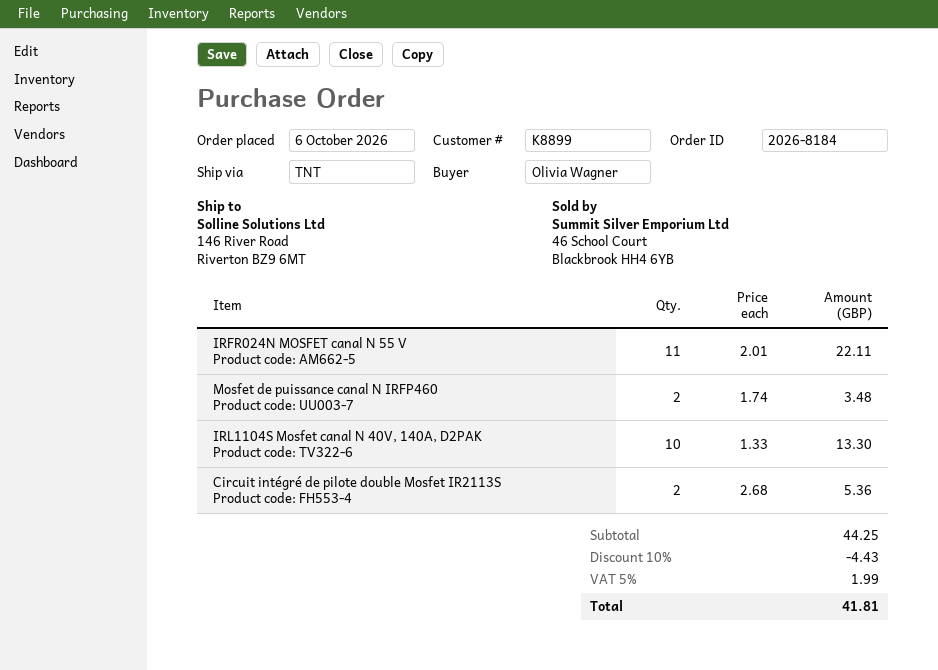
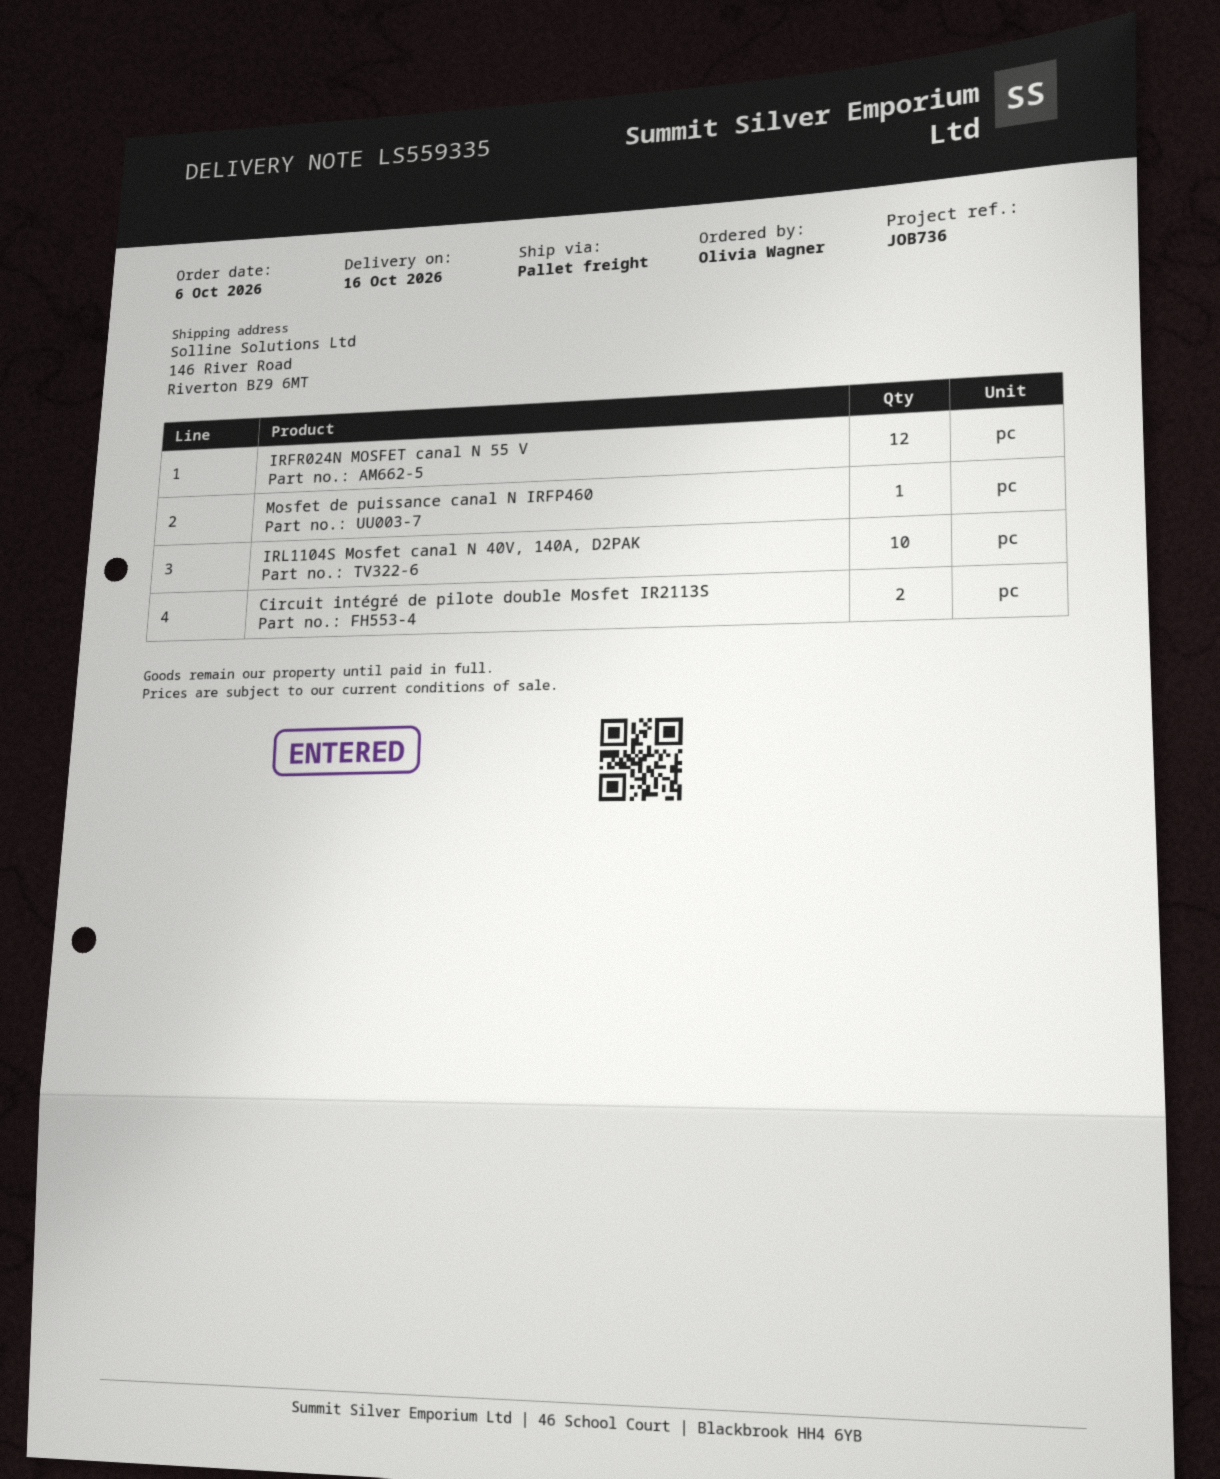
shipping method: TNT -> pallet freight
IRFR024N MOSFET canal N 55 V: 11 -> 12
Mosfet de puissance canal N IRFP460: 2 -> 1

